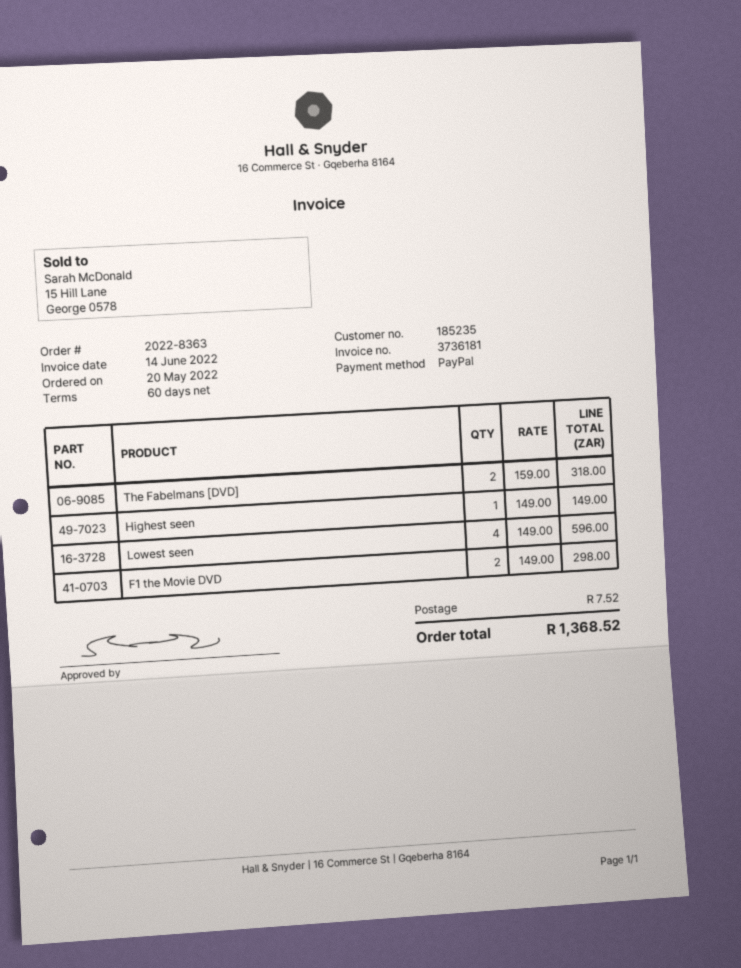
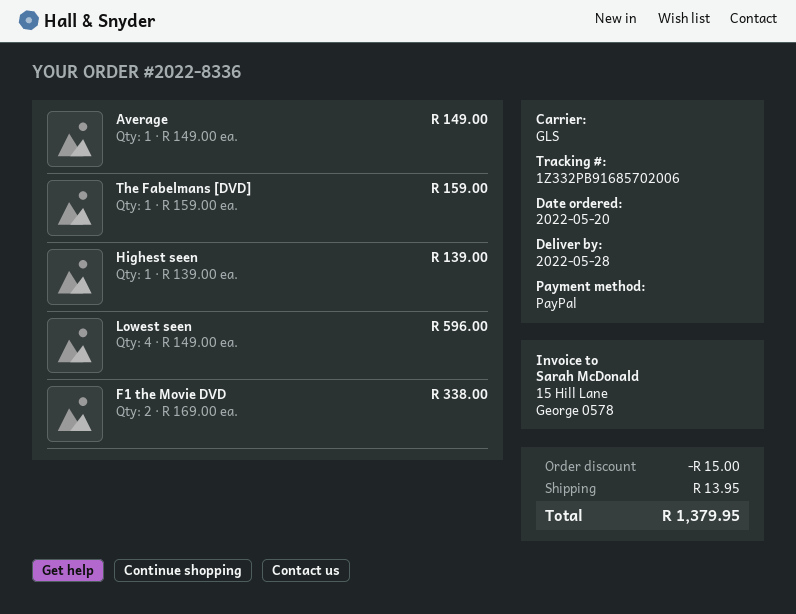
order number: 2022-8363 -> 2022-8336
The Fabelmans [DVD]: 2 x 159.00 = 318.00 -> 1 x 159.00 = 159.00
Highest seen: 1 x 149.00 = 149.00 -> 1 x 139.00 = 139.00
F1 the Movie DVD: 2 x 149.00 = 298.00 -> 2 x 169.00 = 338.00
Average: none -> 1 x 149.00 = 149.00
discount: none -> 15.00
shipping: 7.52 -> 13.95
total: 1368.52 -> 1379.95

